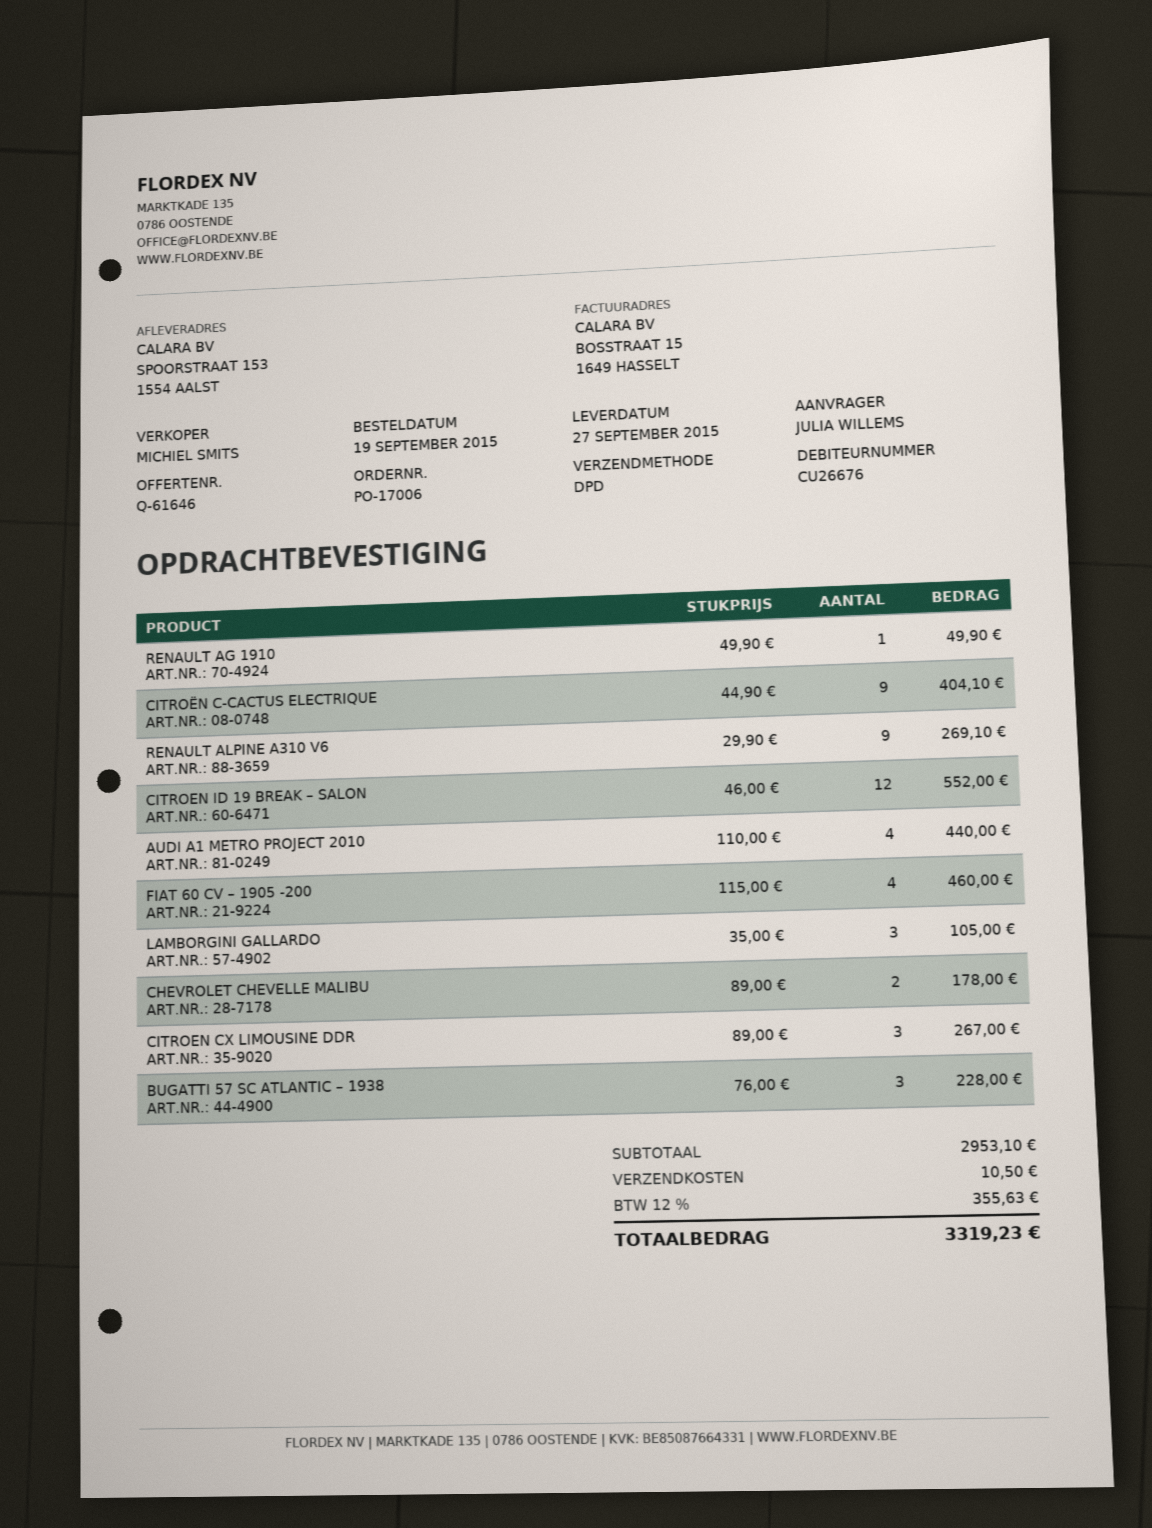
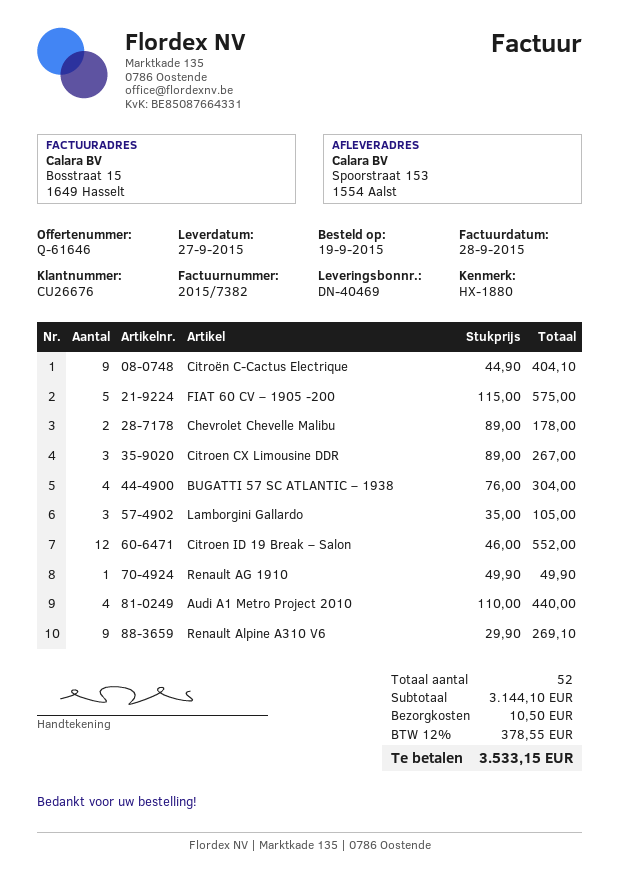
FIAT 60 CV – 1905 -200: 4 x 115.00 = 460.00 -> 5 x 115.00 = 575.00
BUGATTI 57 SC ATLANTIC – 1938: 3 x 76.00 = 228.00 -> 4 x 76.00 = 304.00
subtotal: 2953.10 -> 3144.10
tax: 12% = 355.63 -> 12% = 378.55
total: 3319.23 -> 3533.15

